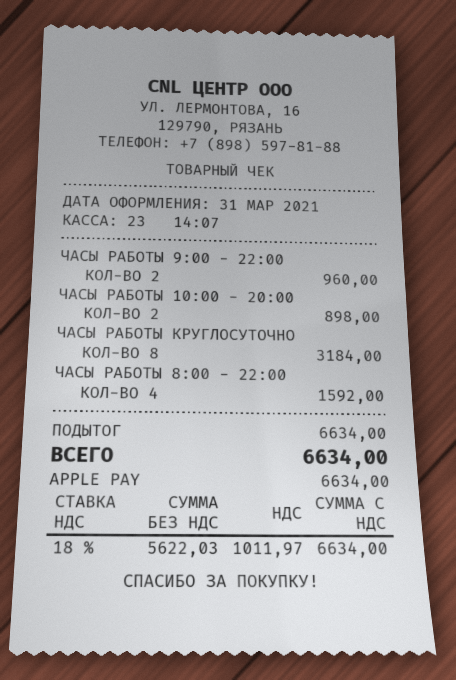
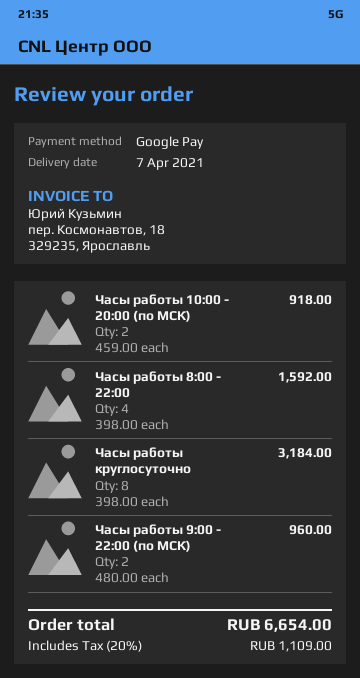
payment method: Apple Pay -> Google Pay
ЧАСЫ РАБОТЫ 10:00 - 20:00: 2 for 898.00 -> 2 for 918.00
tax: 18% = 1011.97 -> 20% = 1109.00
total: 6634.00 -> 6654.00

